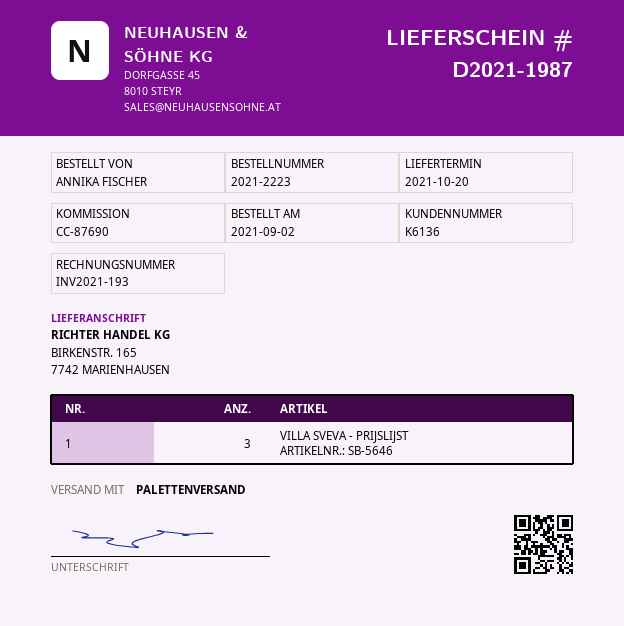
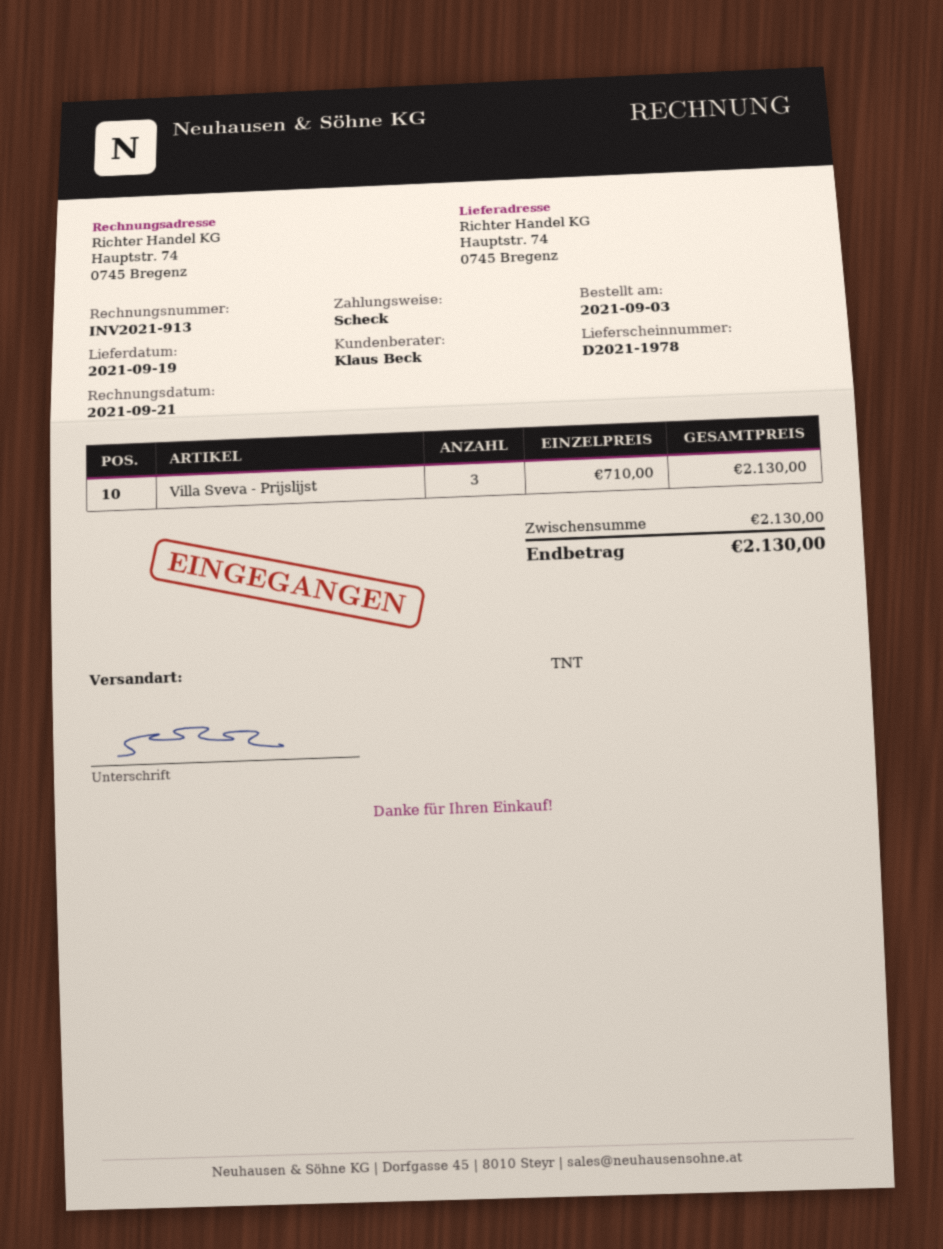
order date: 2021-09-02 -> 2021-09-03
delivery note number: D2021-1987 -> D2021-1978
delivery date: 2021-10-20 -> 2021-09-19
invoice number: INV2021-193 -> INV2021-913
shipping method: pallet freight -> TNT
ship to: BIRKENSTR. 165, 7742 MARIENHAUSEN -> Hauptstr. 74, 0745 Bregenz

